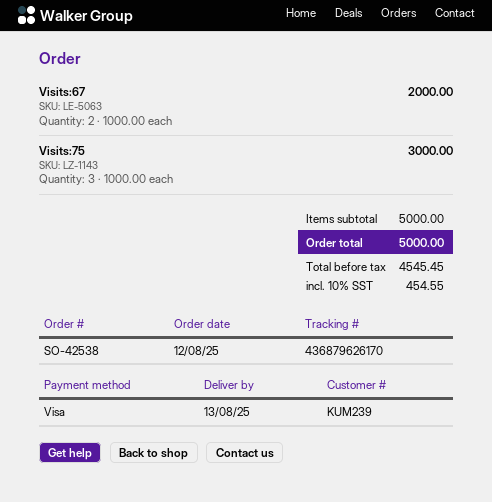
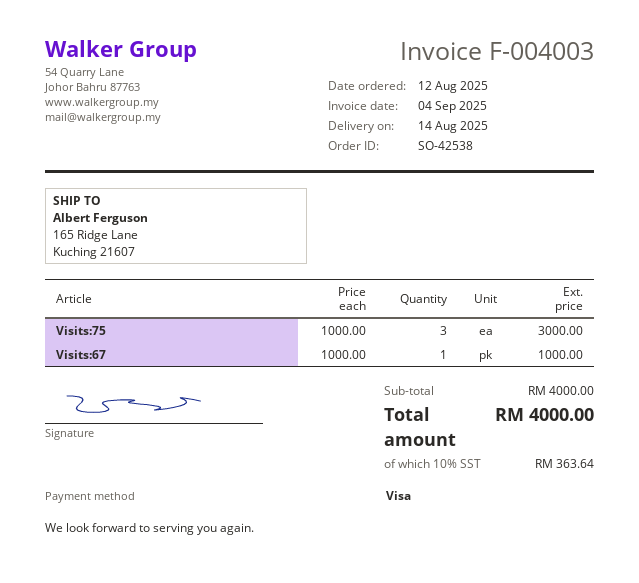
delivery date: 2025-08-13 -> 2025-08-14
Visits:67: 2 x 1000.00 = 2000.00 -> 1 x 1000.00 = 1000.00
subtotal: 5000.00 -> 4000.00
tax: 10% = 454.55 -> 10% = 363.64
total: 5000.00 -> 4000.00

